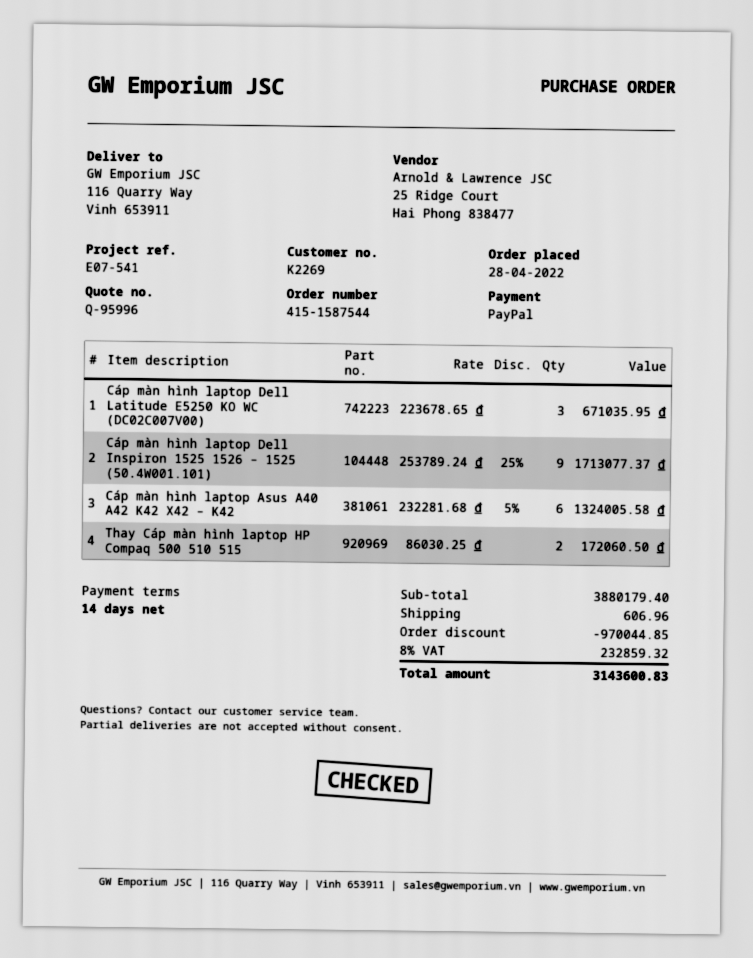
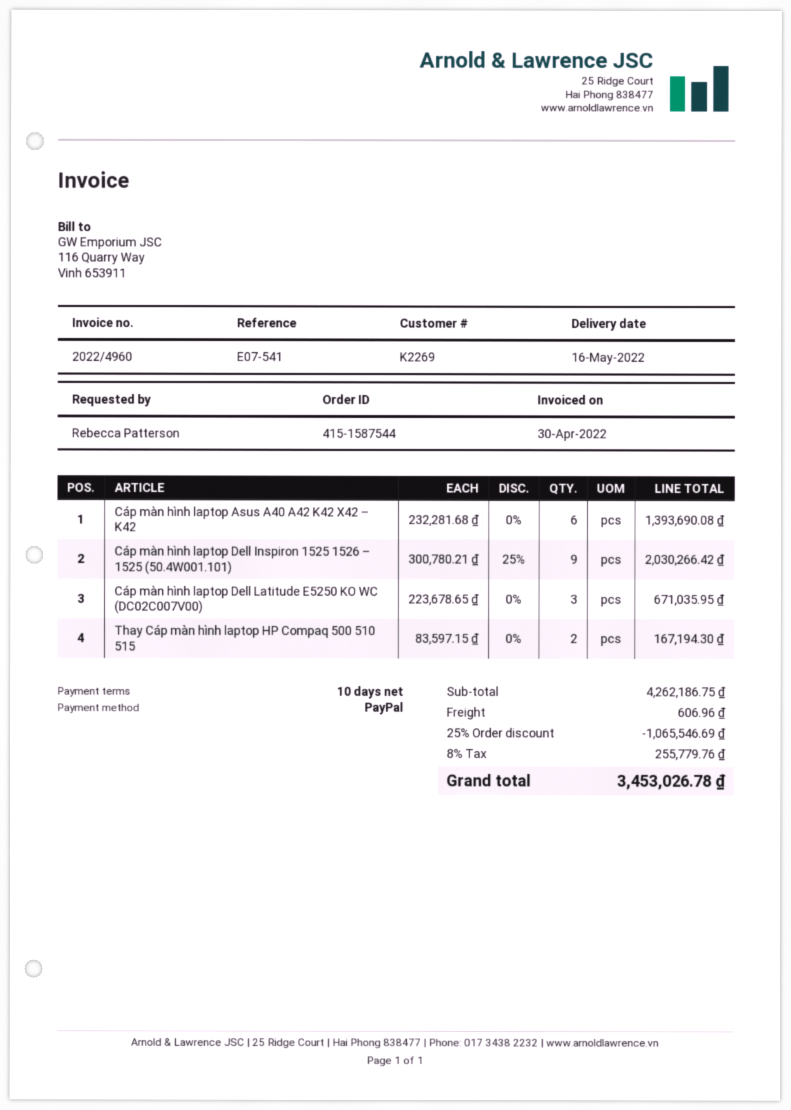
payment terms: 14 days -> 10 days
Cáp màn hình laptop Dell Inspiron 1525 1526 – 1525 (50.4W001.101): 9 x 253789.24 - 25% = 1713077.37 -> 9 x 300780.21 - 25% = 2030266.42
Cáp màn hình laptop Asus A40 A42 K42 X42 – K42: 6 x 232281.68 - 5% = 1324005.58 -> 6 x 232281.68 = 1393690.08
Thay Cáp màn hình laptop HP Compaq 500 510 515: 2 x 86030.25 = 172060.50 -> 2 x 83597.15 = 167194.30
subtotal: 3880179.40 -> 4262186.75
discount: 970044.85 -> 1065546.69
tax: 8% = 232859.32 -> 8% = 255779.76
total: 3143600.83 -> 3453026.78

